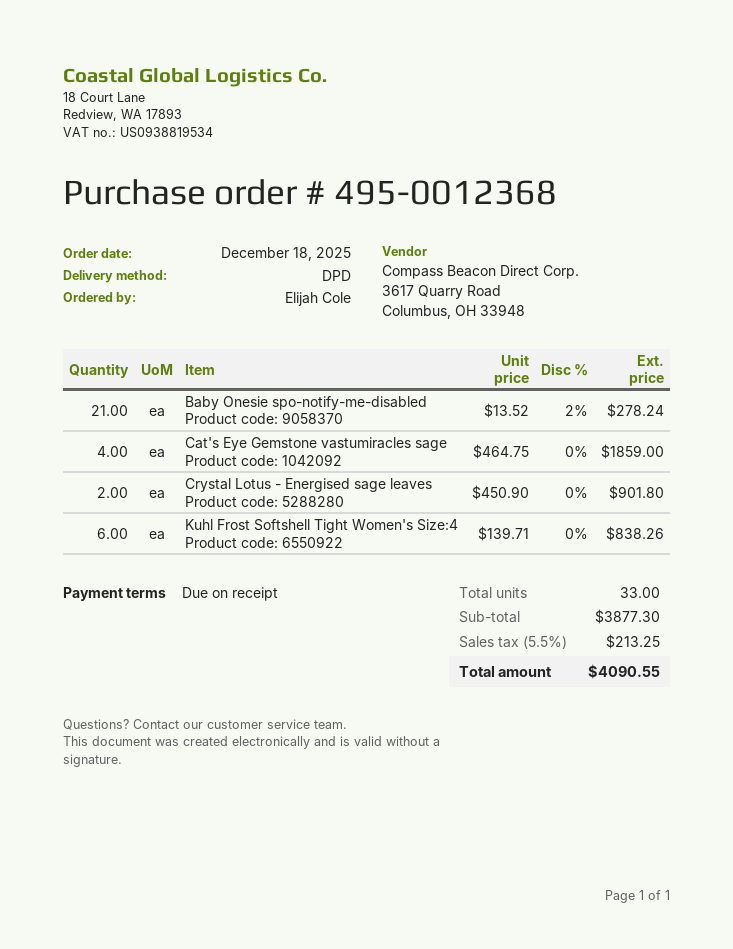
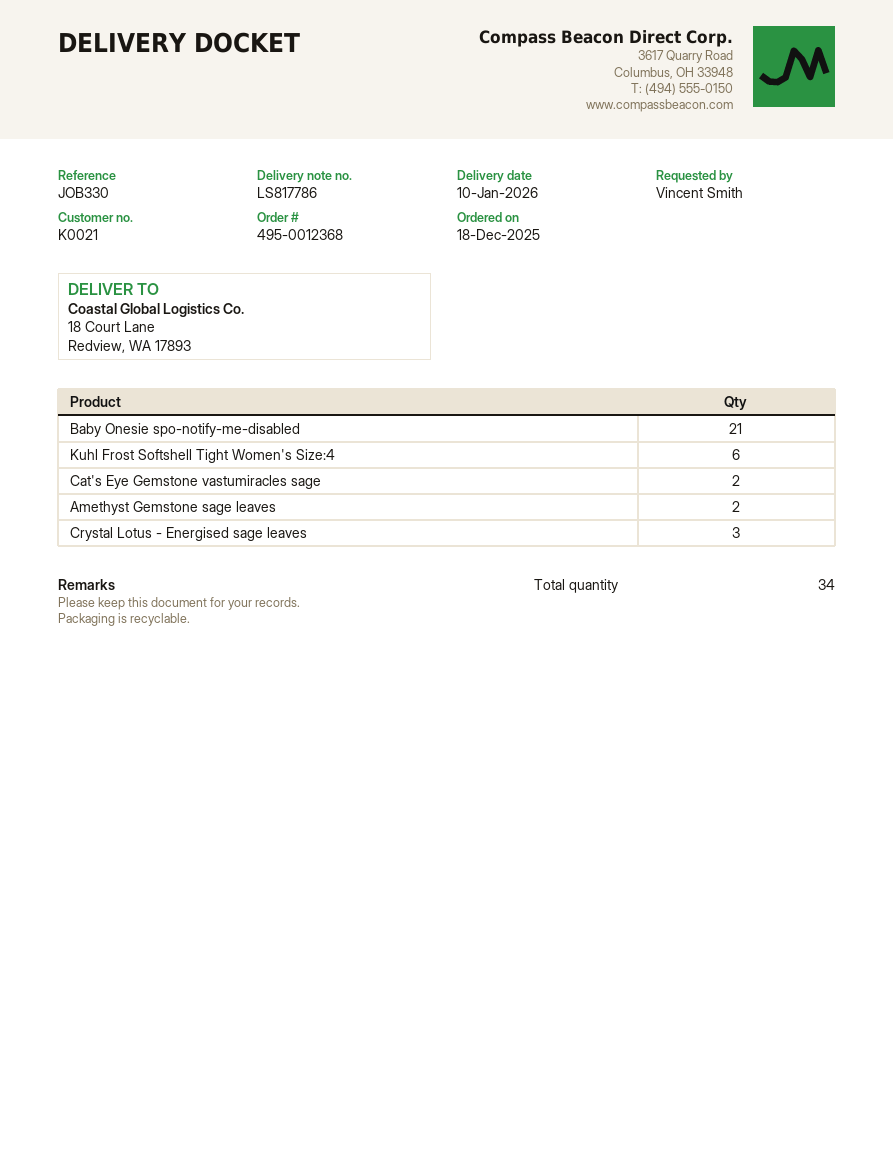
ordered by: Elijah Cole -> Vincent Smith
Cat's Eye Gemstone vastumiracles sage: 4 -> 2
Crystal Lotus - Energised sage leaves: 2 -> 3
Amethyst Gemstone sage leaves: none -> 2
total quantity: 33 -> 34

